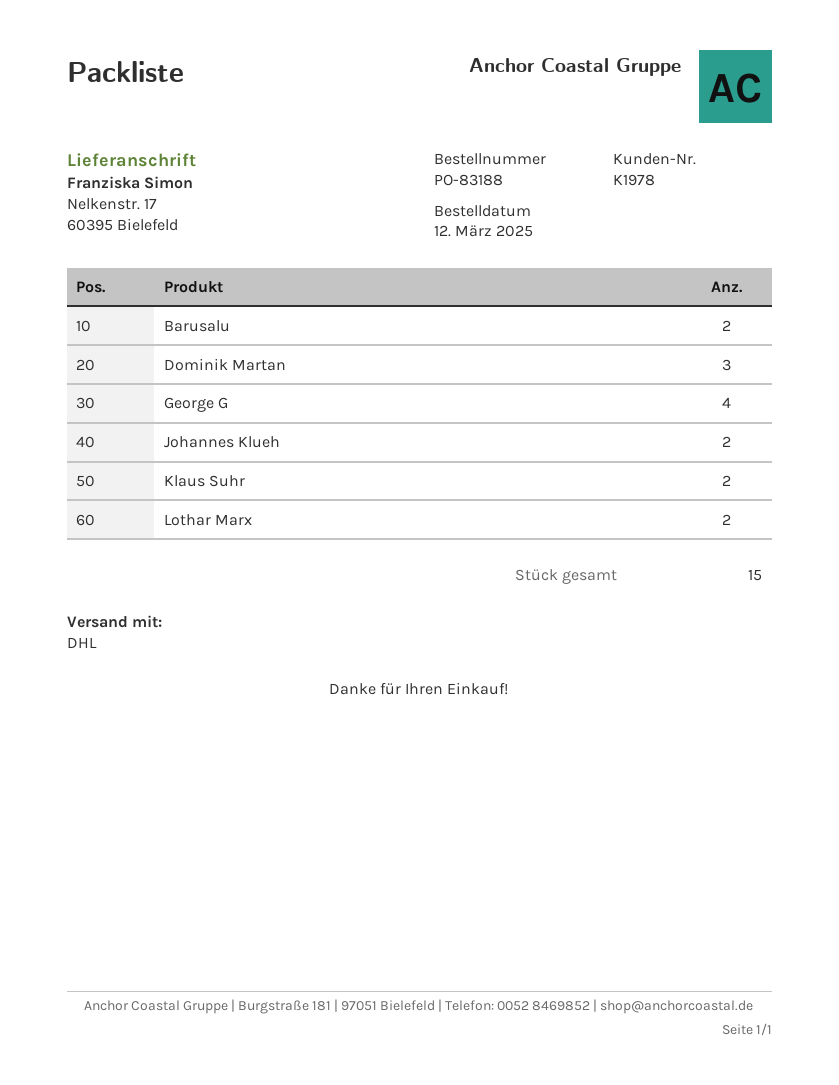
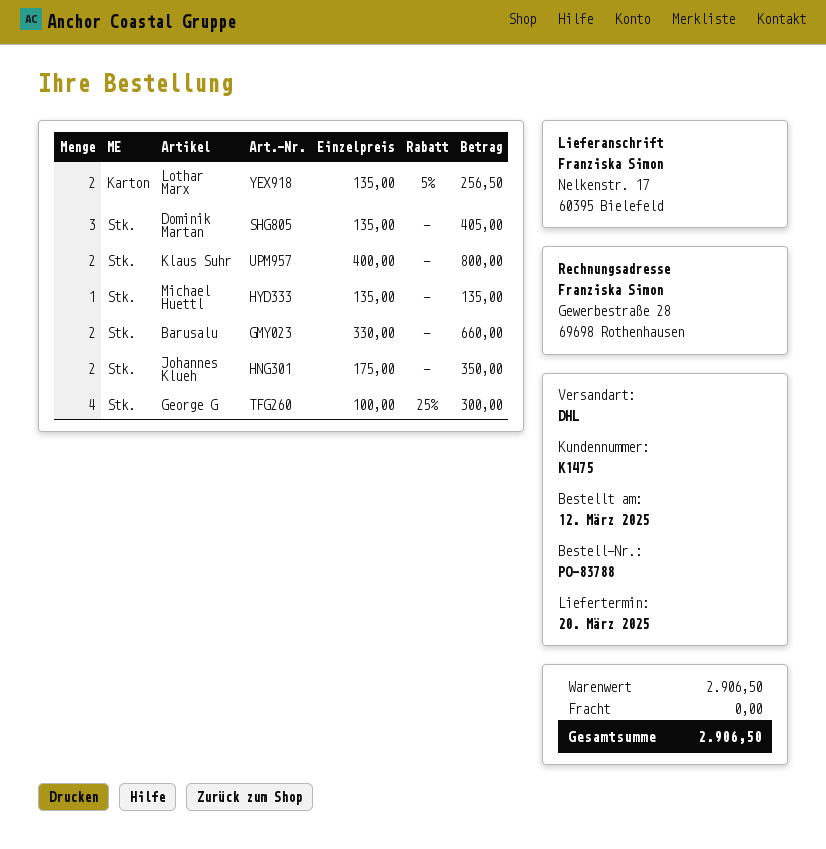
order number: PO-83188 -> PO-83788
customer number: K1978 -> K1475
Michael Huettl: none -> 1

